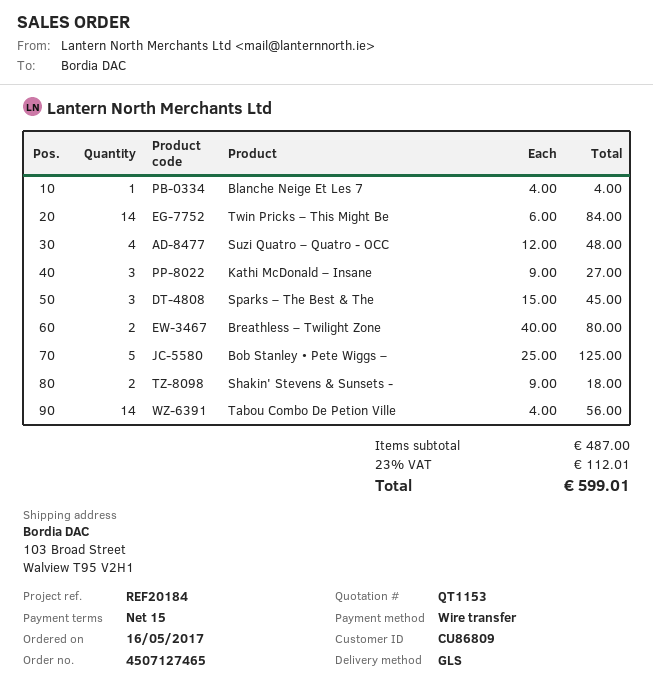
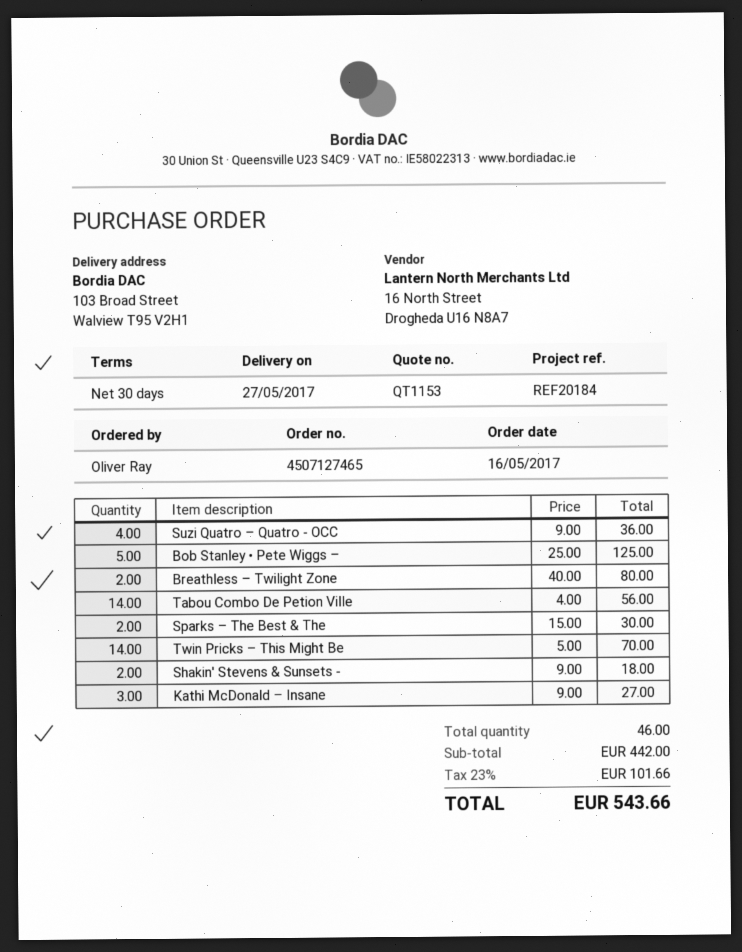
payment terms: 15 days -> 30 days
Blanche Neige Et Les 7: 1 x 4.00 = 4.00 -> none
Twin Pricks – This Might Be: 14 x 6.00 = 84.00 -> 14 x 5.00 = 70.00
Suzi Quatro – Quatro - OCC: 4 x 12.00 = 48.00 -> 4 x 9.00 = 36.00
Sparks – The Best & The: 3 x 15.00 = 45.00 -> 2 x 15.00 = 30.00
subtotal: 487.00 -> 442.00
tax: 23% = 112.01 -> 23% = 101.66
total: 599.01 -> 543.66

